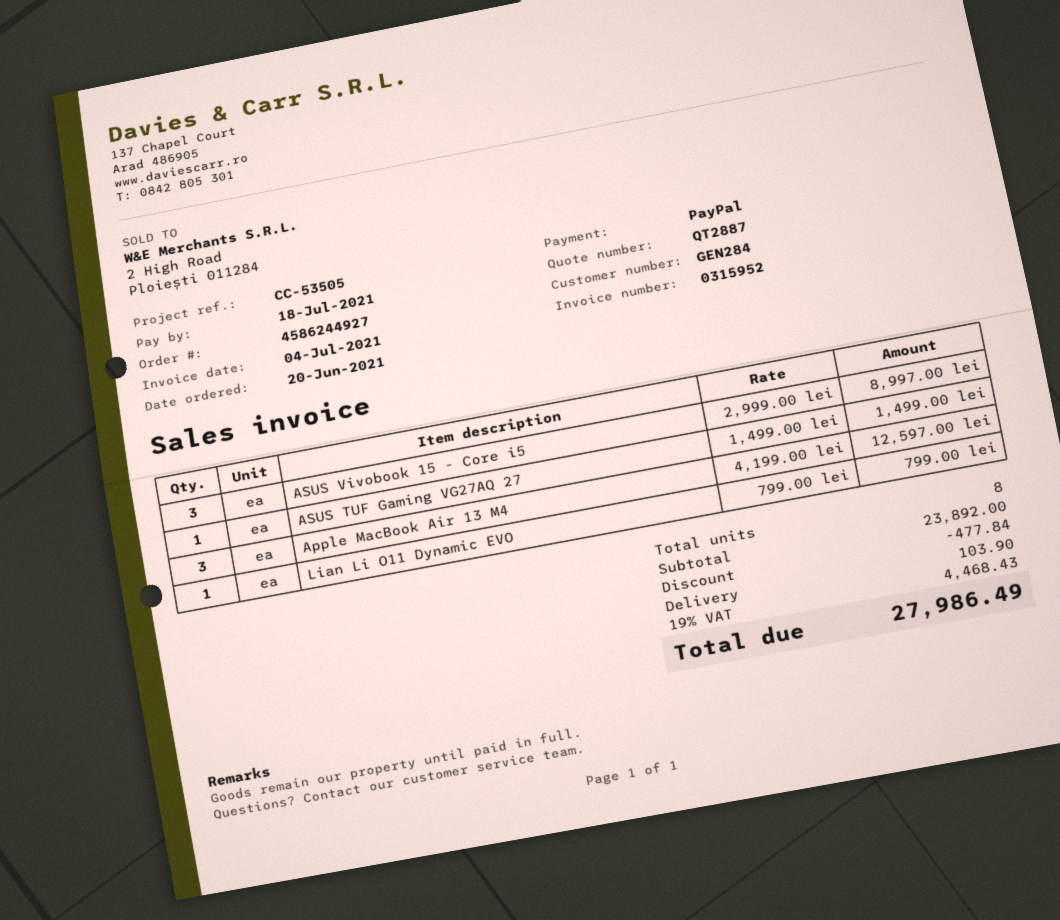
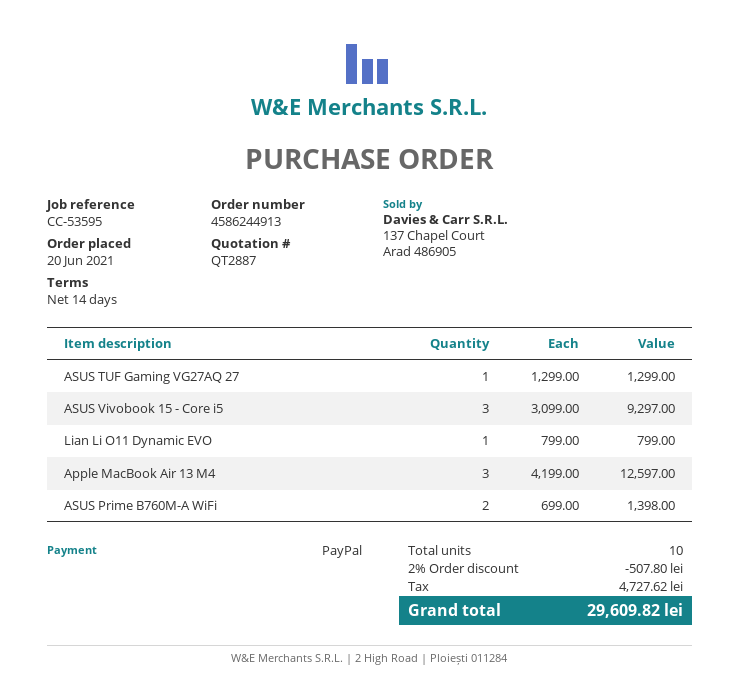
order number: 4586244927 -> 4586244913
reference: CC-53505 -> CC-53595
ASUS Vivobook 15 - Core i5: 3 x 2999.00 = 8997.00 -> 3 x 3099.00 = 9297.00
ASUS TUF Gaming VG27AQ 27: 1 x 1499.00 = 1499.00 -> 1 x 1299.00 = 1299.00
ASUS Prime B760M-A WiFi: none -> 2 x 699.00 = 1398.00
total quantity: 8 -> 10
discount: 477.84 -> 507.80
shipping: 103.90 -> none
tax: 4468.43 -> 4727.62
total: 27986.49 -> 29609.82

